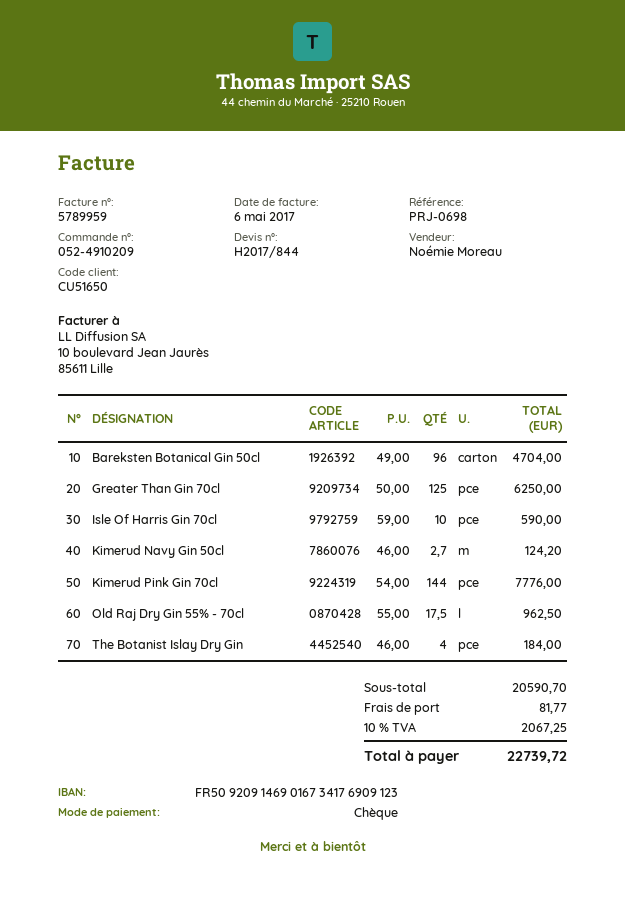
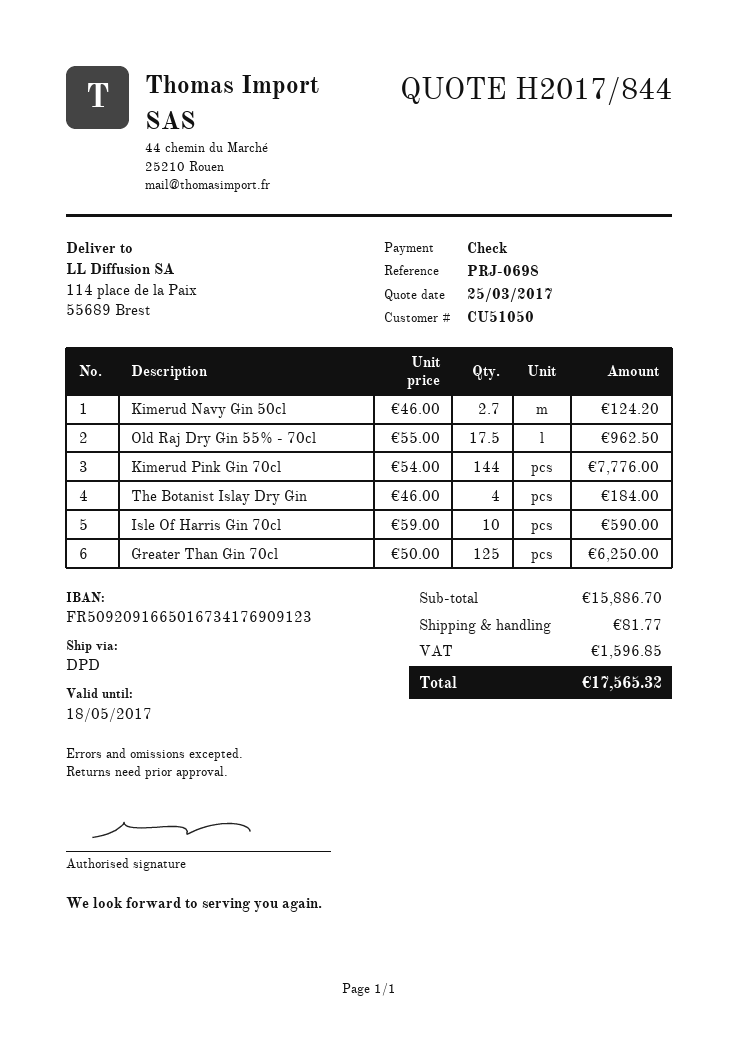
customer number: CU51650 -> CU51050
bank account: FR5092091469016734176909123 -> FR5092091665016734176909123
Bareksten Botanical Gin 50cl: 96 x 49.00 = 4704.00 -> none
subtotal: 20590.70 -> 15886.70
tax: 2067.25 -> 1596.85
total: 22739.72 -> 17565.32

